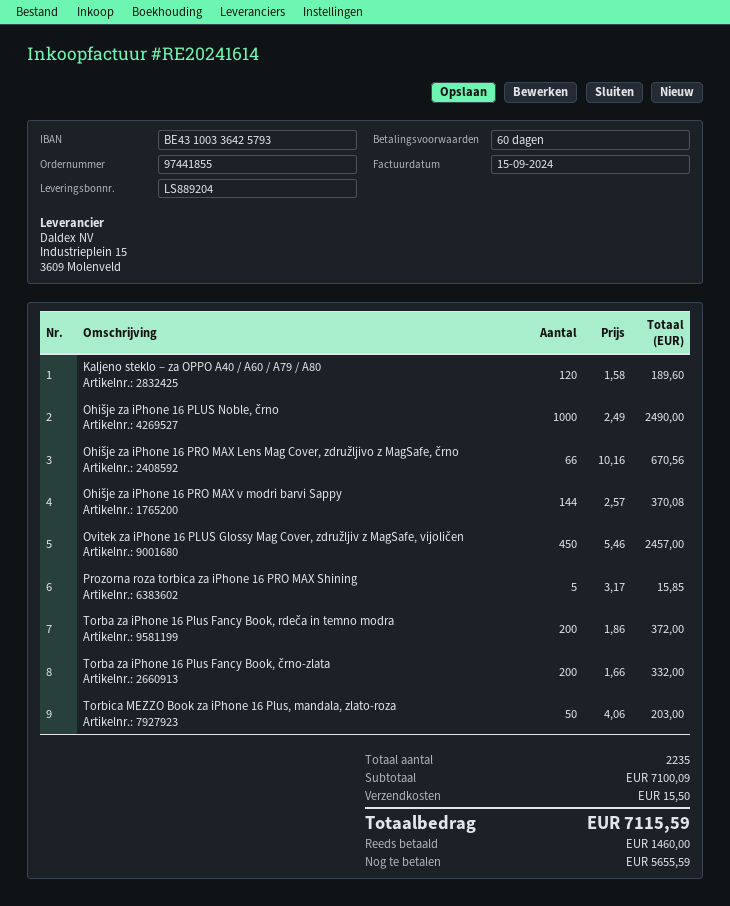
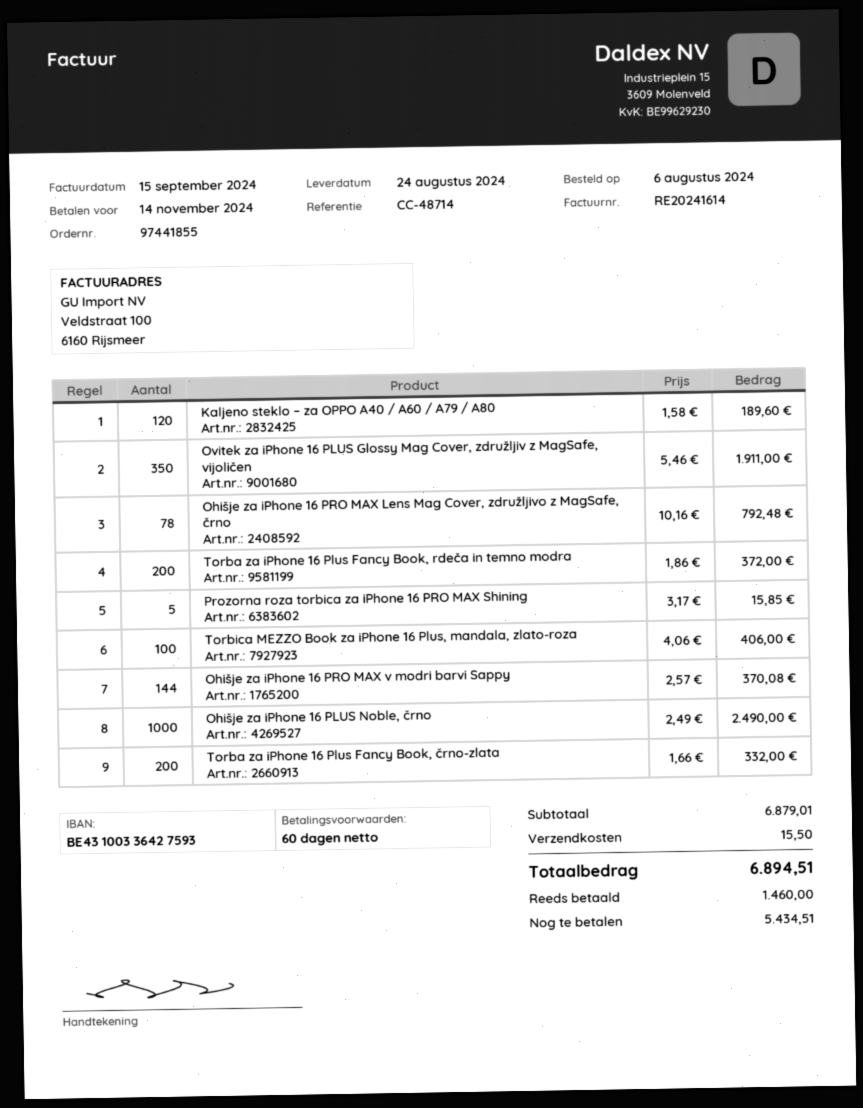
bank account: BE43100336425793 -> BE43100336427593
Ohišje za iPhone 16 PRO MAX Lens Mag Cover, združljivo z MagSafe, črno: 66 x 10.16 = 670.56 -> 78 x 10.16 = 792.48
Ovitek za iPhone 16 PLUS Glossy Mag Cover, združljiv z MagSafe, vijoličen: 450 x 5.46 = 2457.00 -> 350 x 5.46 = 1911.00
Torbica MEZZO Book za iPhone 16 Plus, mandala, zlato-roza: 50 x 4.06 = 203.00 -> 100 x 4.06 = 406.00
subtotal: 7100.09 -> 6879.01
total: 7115.59 -> 6894.51
balance: 5655.59 -> 5434.51

